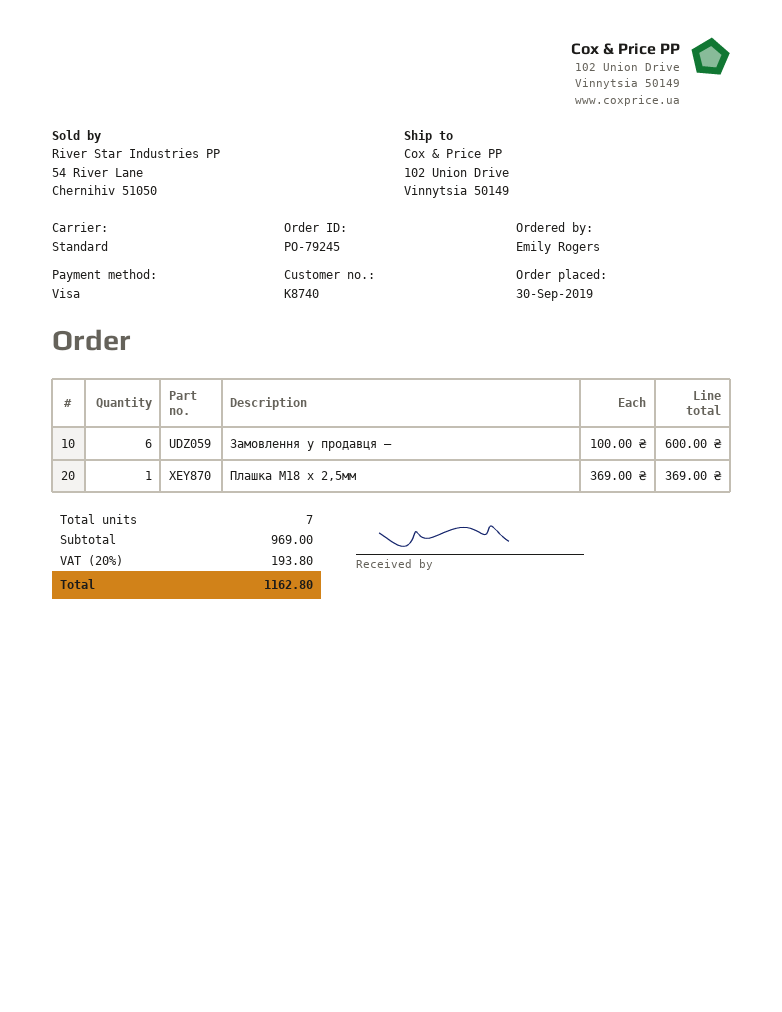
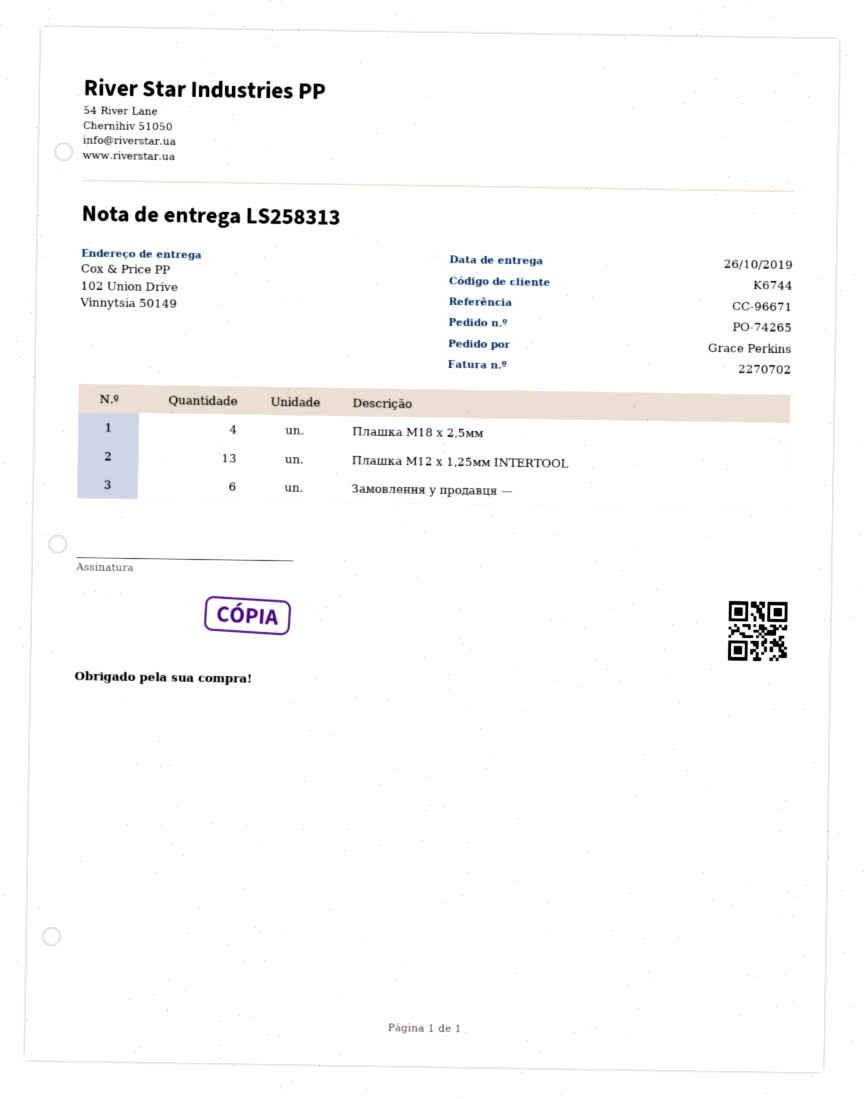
order number: PO-79245 -> PO-74265
customer number: K8740 -> K6744
ordered by: Emily Rogers -> Grace Perkins
Плашка М18 х 2,5мм: 1 -> 4
Плашка М12 х 1,25мм INTERTOOL: none -> 13

